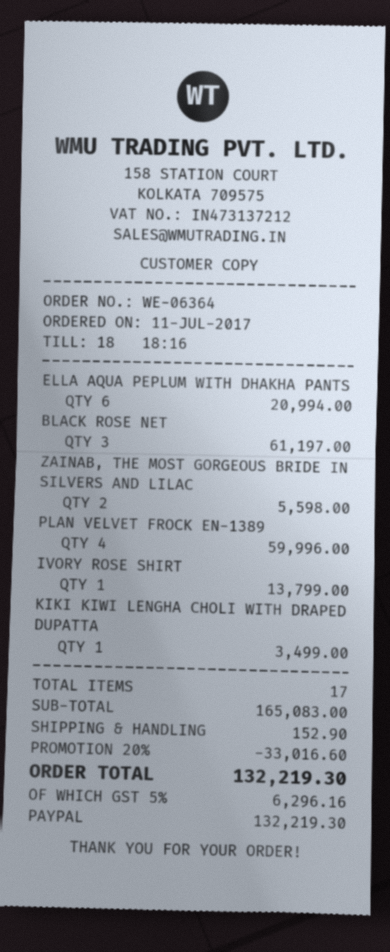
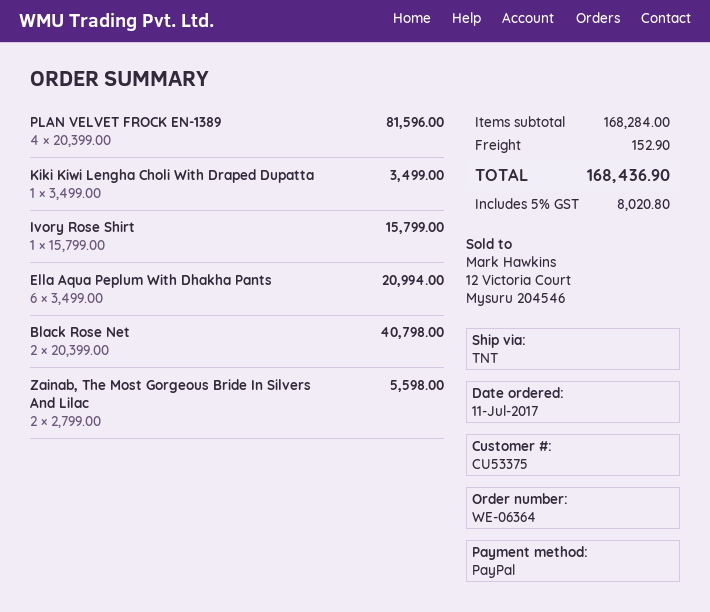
BLACK ROSE NET: 3 for 61197.00 -> 2 for 40798.00
PLAN VELVET FROCK EN-1389: 4 for 59996.00 -> 4 for 81596.00
IVORY ROSE SHIRT: 1 for 13799.00 -> 1 for 15799.00
subtotal: 165083.00 -> 168284.00
discount: 20% = 33016.60 -> none
tax: 5% = 6296.16 -> 5% = 8020.80
total: 132219.30 -> 168436.90

